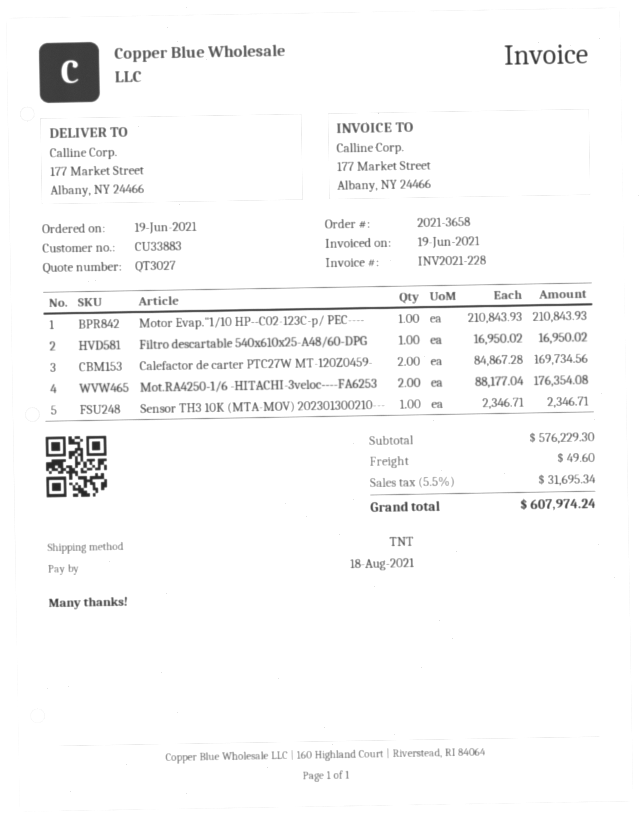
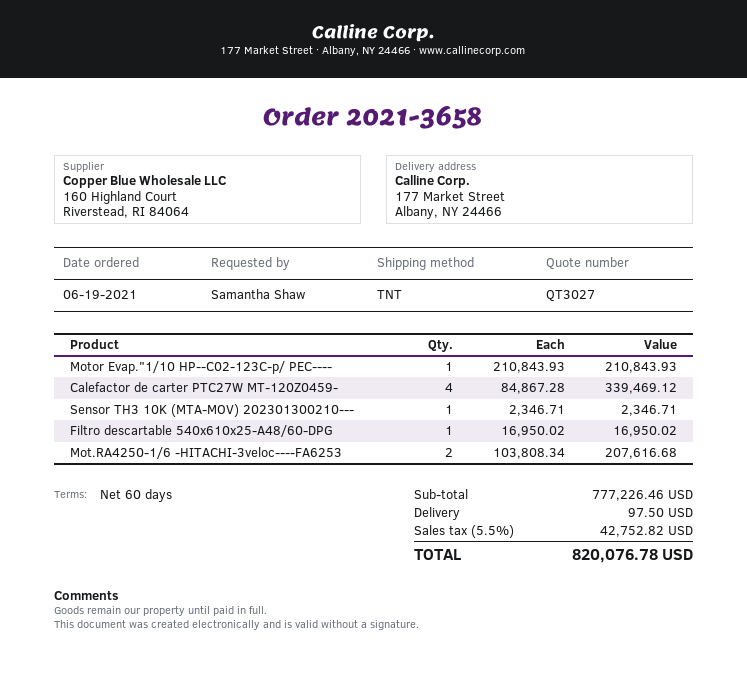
Calefactor de carter PTC27W MT-120Z0459-: 2 x 84867.28 = 169734.56 -> 4 x 84867.28 = 339469.12
Mot.RA4250-1/6 -HITACHI-3veloc----FA6253: 2 x 88177.04 = 176354.08 -> 2 x 103808.34 = 207616.68
subtotal: 576229.30 -> 777226.46
shipping: 49.60 -> 97.50
tax: 5.5% = 31695.34 -> 5.5% = 42752.82
total: 607974.24 -> 820076.78

